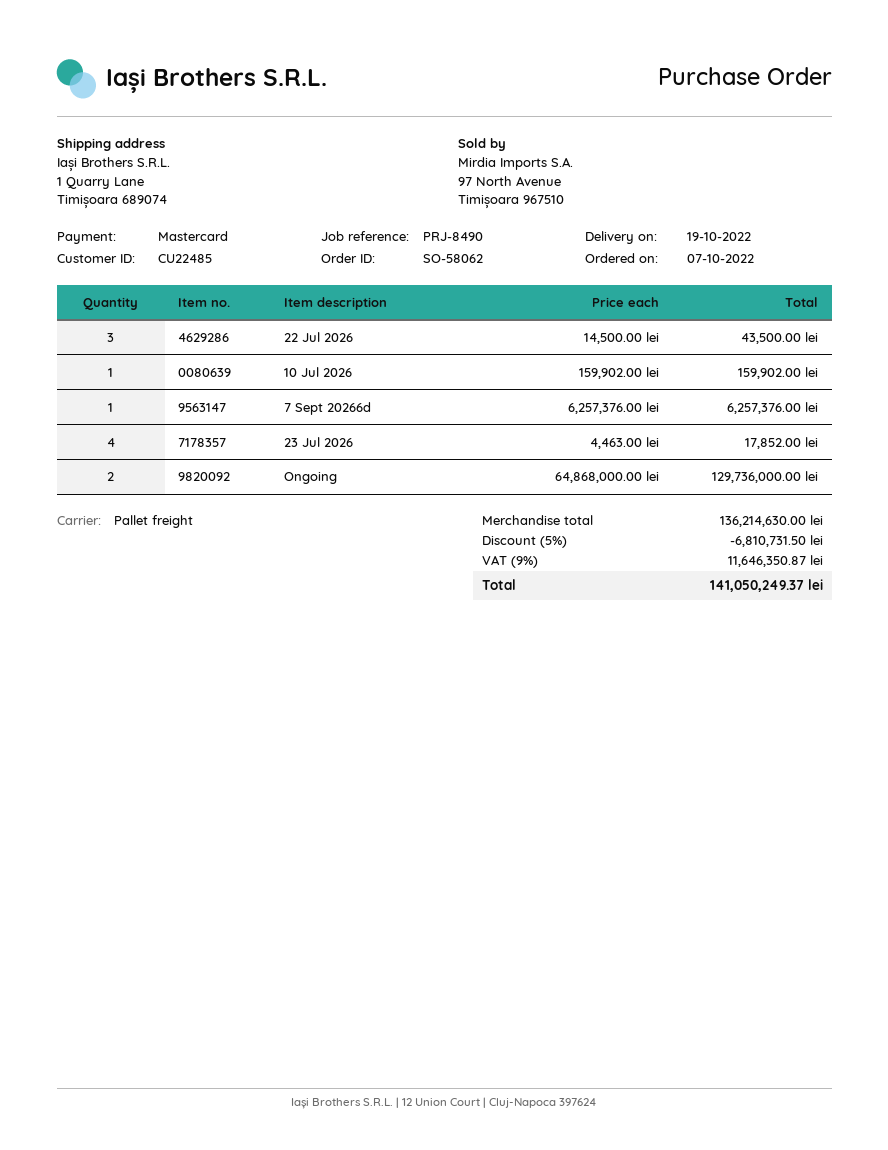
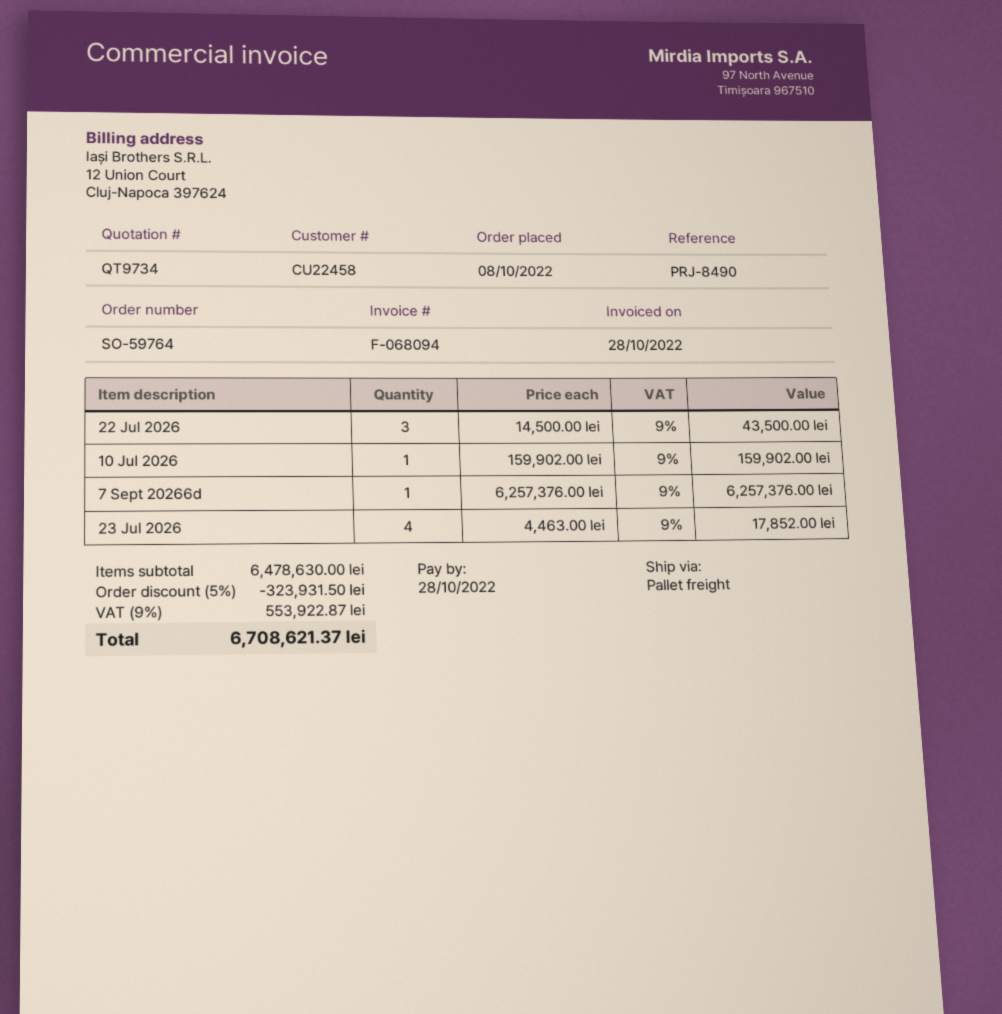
order number: SO-58062 -> SO-59764
order date: 2022-10-07 -> 2022-10-08
customer number: CU22485 -> CU22458
Ongoing: 2 x 64868000.00 = 129736000.00 -> none
subtotal: 136214630.00 -> 6478630.00
discount: 5% = 6810731.50 -> 5% = 323931.50
tax: 9% = 11646350.87 -> 9% = 553922.87
total: 141050249.37 -> 6708621.37

